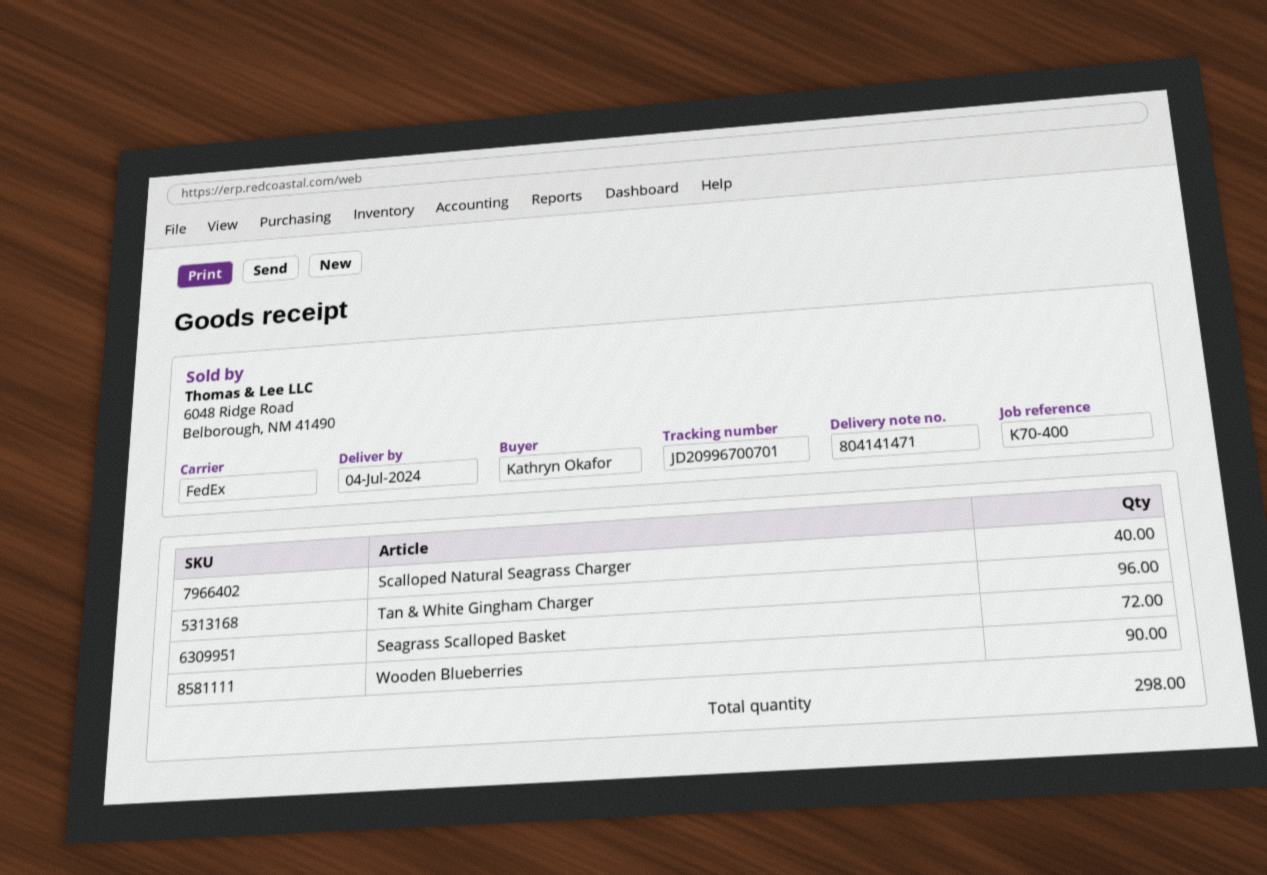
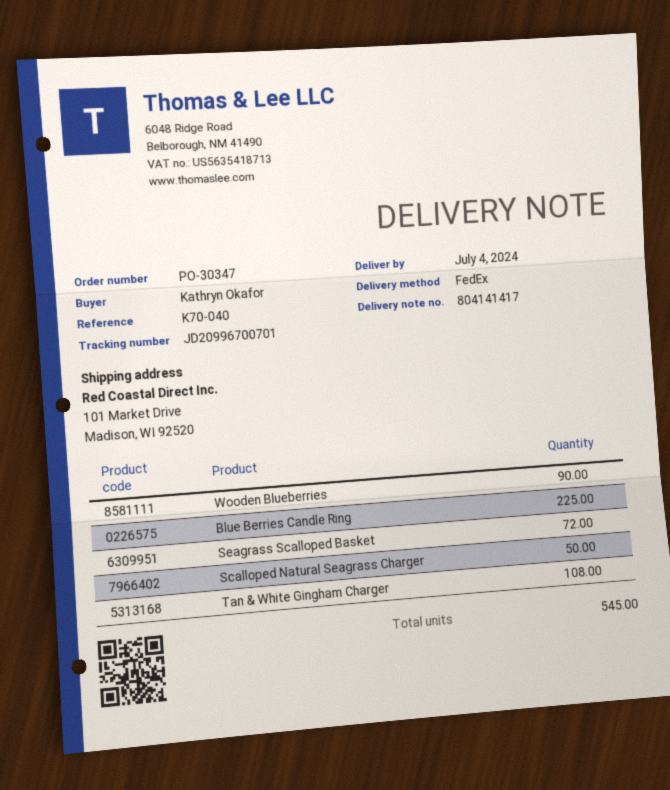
delivery note number: 804141471 -> 804141417
reference: K70-400 -> K70-040
Scalloped Natural Seagrass Charger: 40 -> 50
Tan & White Gingham Charger: 96 -> 108
Blue Berries Candle Ring: none -> 225
total quantity: 298 -> 545

